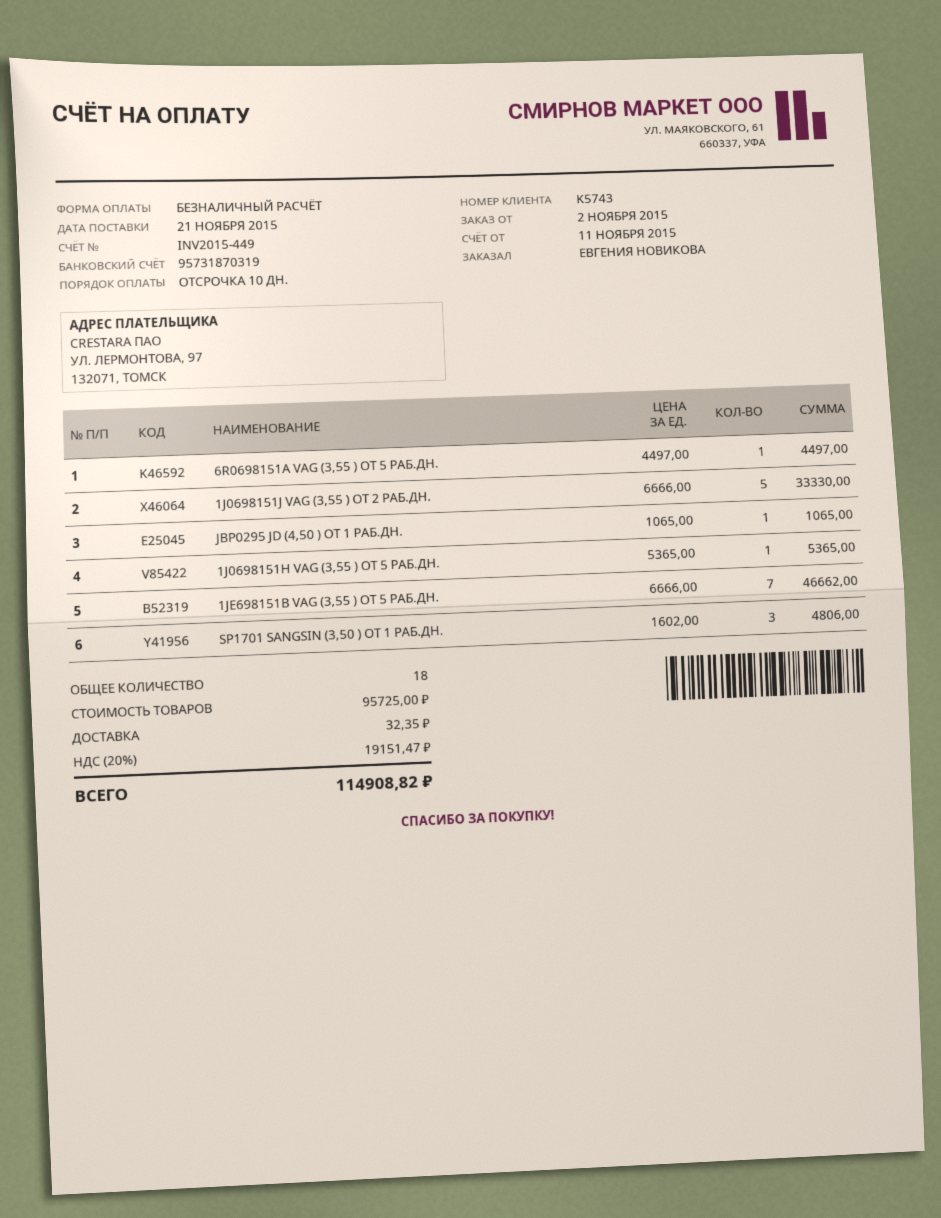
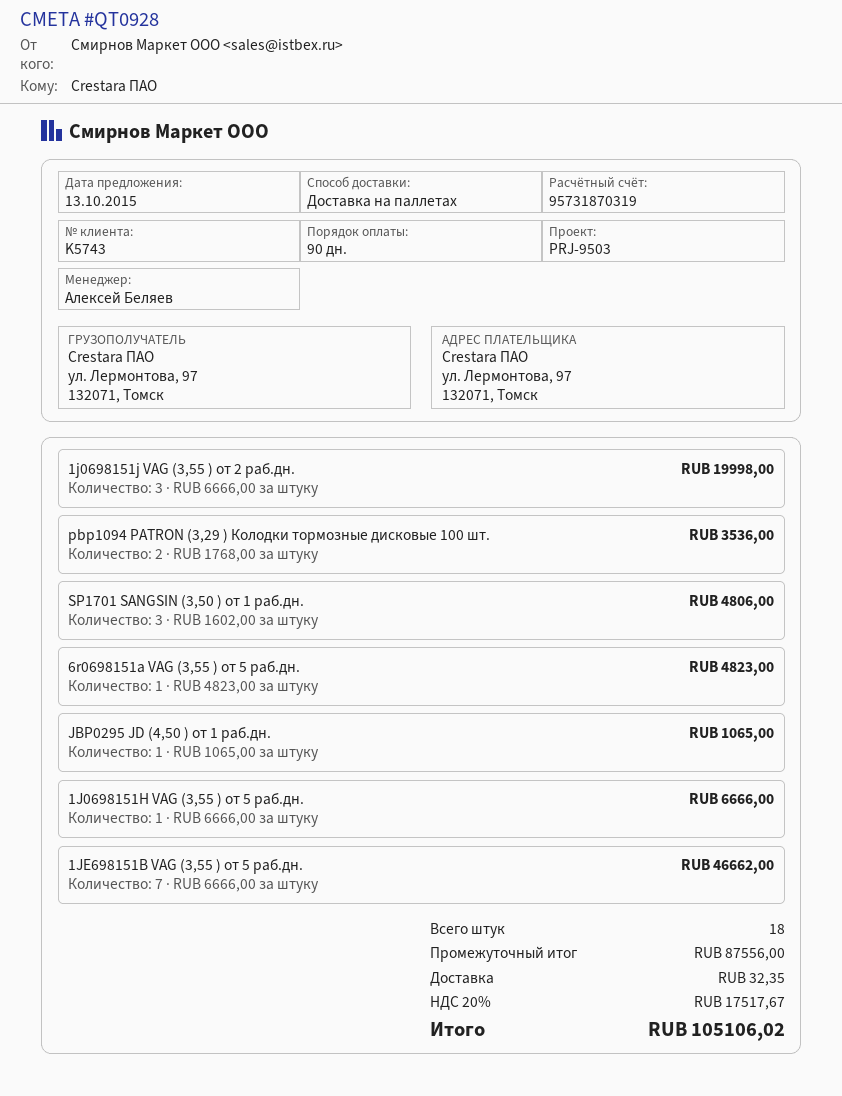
payment terms: 10 days -> 90 days
6R0698151A VAG (3,55 ) ОТ 5 РАБ.ДН.: 1 x 4497.00 = 4497.00 -> 1 x 4823.00 = 4823.00
1J0698151J VAG (3,55 ) ОТ 2 РАБ.ДН.: 5 x 6666.00 = 33330.00 -> 3 x 6666.00 = 19998.00
1J0698151H VAG (3,55 ) ОТ 5 РАБ.ДН.: 1 x 5365.00 = 5365.00 -> 1 x 6666.00 = 6666.00
pbp1094 PATRON (3,29 ) Колодки тормозные дисковые 100 шт.: none -> 2 x 1768.00 = 3536.00
subtotal: 95725.00 -> 87556.00
tax: 20% = 19151.47 -> 20% = 17517.67
total: 114908.82 -> 105106.02

